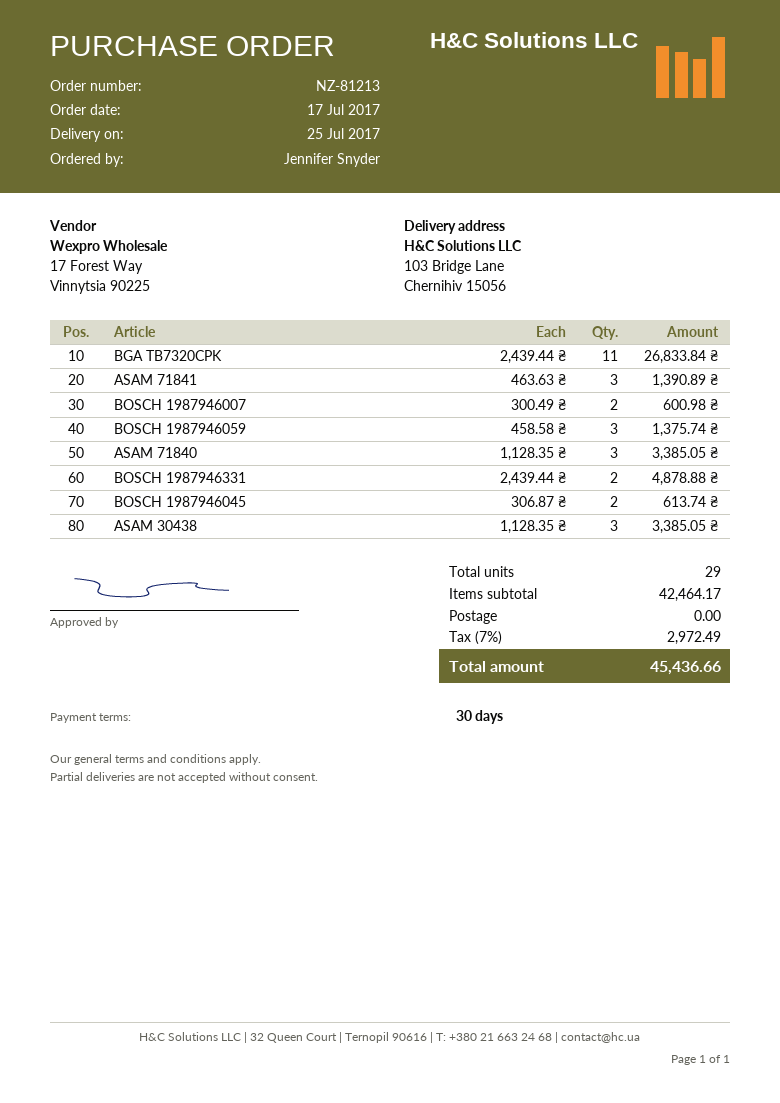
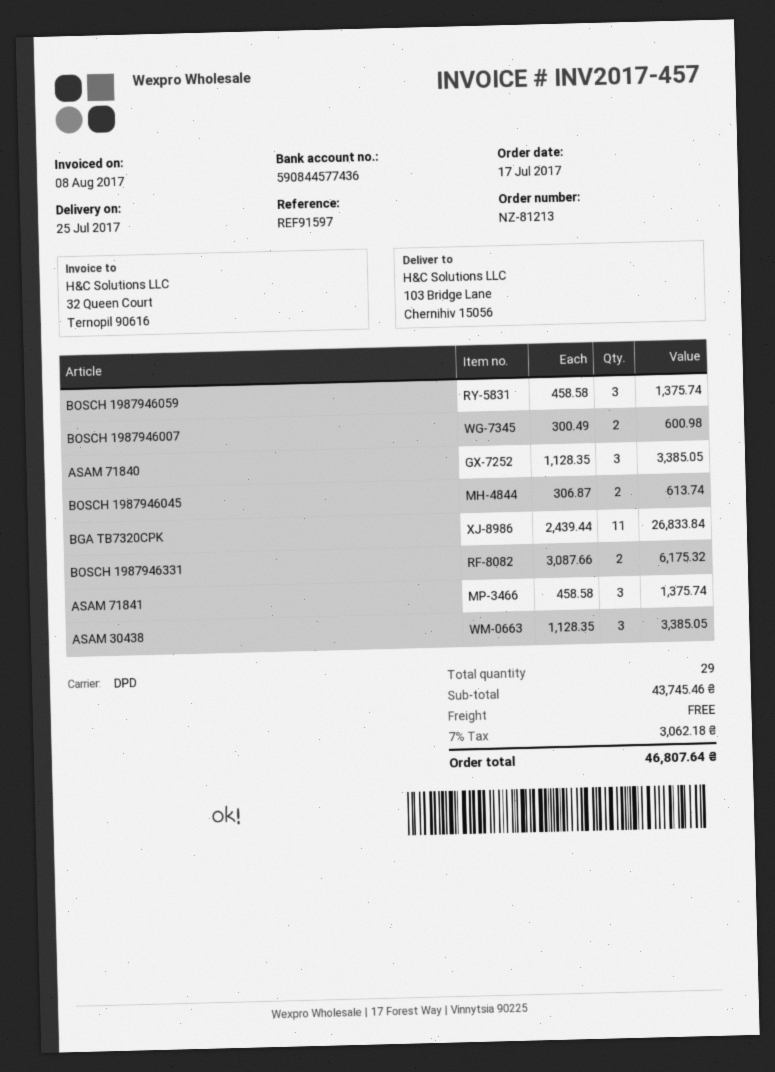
ASAM 71841: 3 x 463.63 = 1390.89 -> 3 x 458.58 = 1375.74
BOSCH 1987946331: 2 x 2439.44 = 4878.88 -> 2 x 3087.66 = 6175.32
subtotal: 42464.17 -> 43745.46
tax: 7% = 2972.49 -> 7% = 3062.18
total: 45436.66 -> 46807.64

